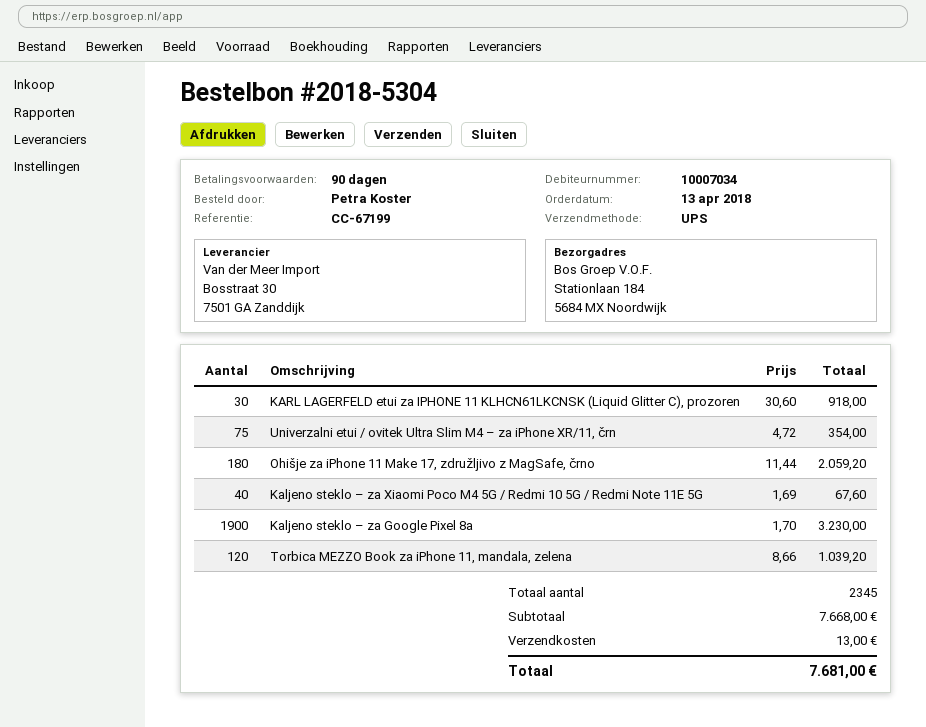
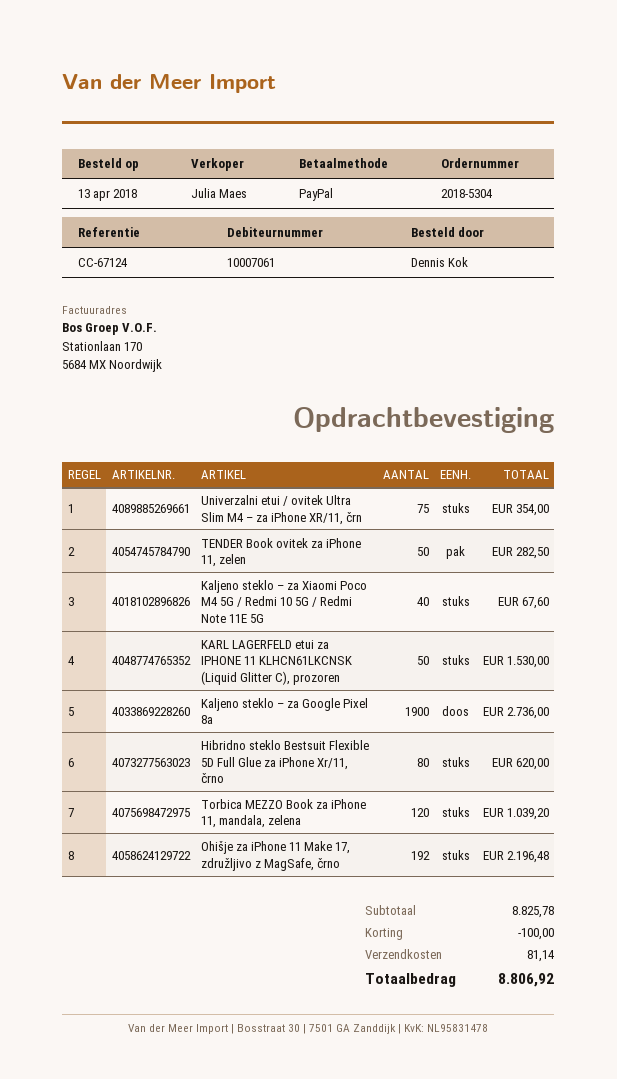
customer number: 10007034 -> 10007061
reference: CC-67199 -> CC-67124
ordered by: Petra Koster -> Dennis Kok
KARL LAGERFELD etui za IPHONE 11 KLHCN61LKCNSK (Liquid Glitter C), prozoren: 30 for 918.00 -> 50 for 1530.00
Ohišje za iPhone 11 Make 17, združljivo z MagSafe, črno: 180 for 2059.20 -> 192 for 2196.48
Kaljeno steklo – za Google Pixel 8a: 1900 for 3230.00 -> 1900 for 2736.00
TENDER Book ovitek za iPhone 11, zelen: none -> 50 for 282.50
Hibridno steklo Bestsuit Flexible 5D Full Glue za iPhone Xr/11, črno: none -> 80 for 620.00
subtotal: 7668.00 -> 8825.78
discount: none -> 100.00
shipping: 13.00 -> 81.14
total: 7681.00 -> 8806.92

